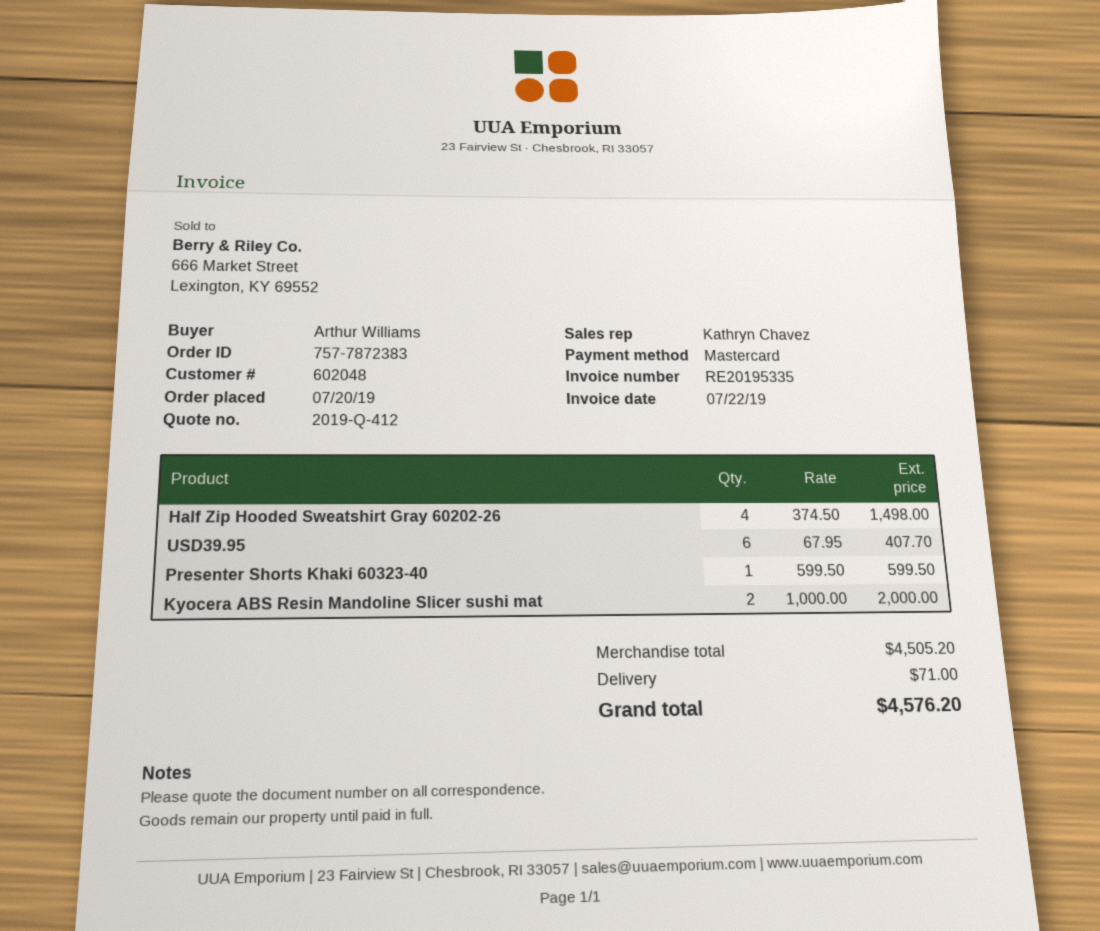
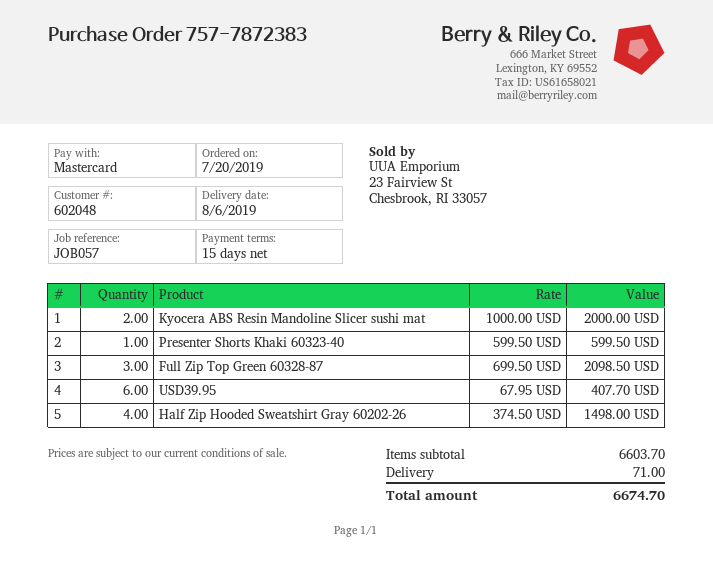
Full Zip Top Green 60328-87: none -> 3 x 699.50 = 2098.50
subtotal: 4505.20 -> 6603.70
total: 4576.20 -> 6674.70

